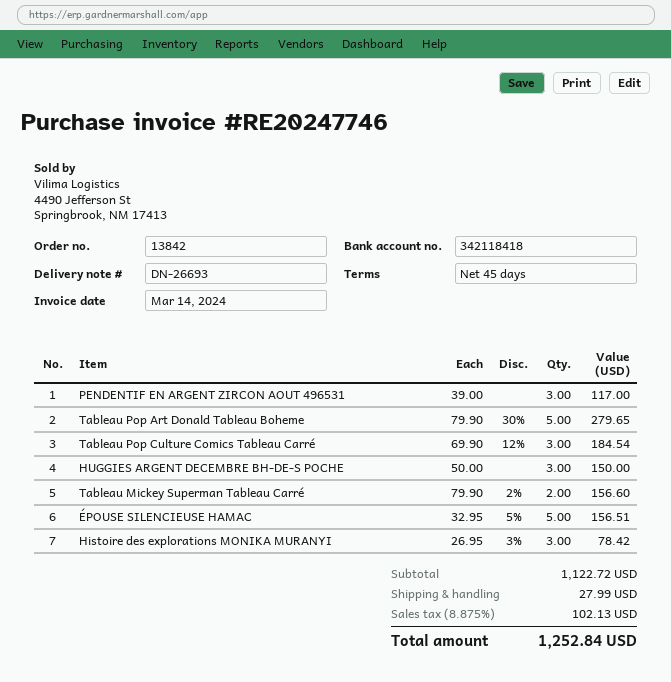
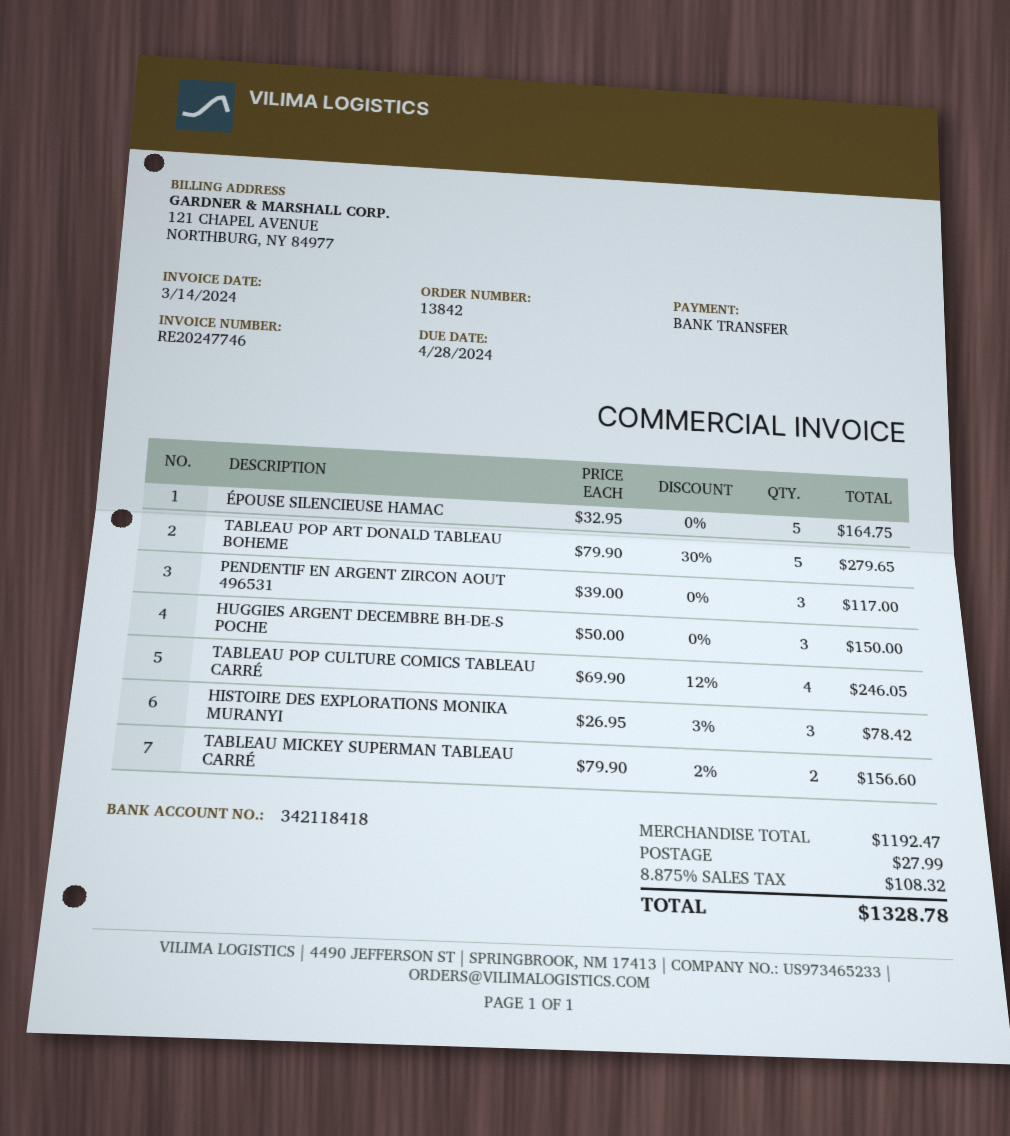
Tableau Pop Culture Comics Tableau Carré: 3 x 69.90 - 12% = 184.54 -> 4 x 69.90 - 12% = 246.05
ÉPOUSE SILENCIEUSE HAMAC: 5 x 32.95 - 5% = 156.51 -> 5 x 32.95 = 164.75
subtotal: 1122.72 -> 1192.47
tax: 8.875% = 102.13 -> 8.875% = 108.32
total: 1252.84 -> 1328.78

